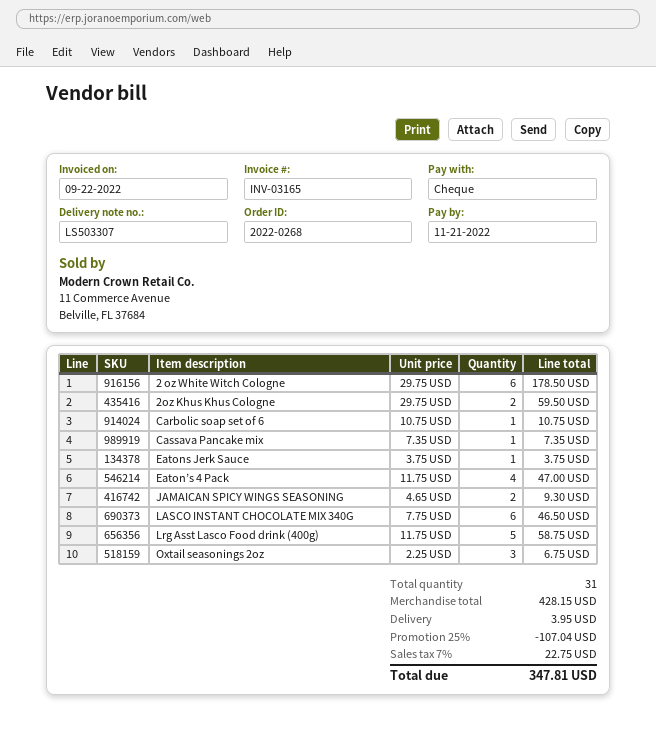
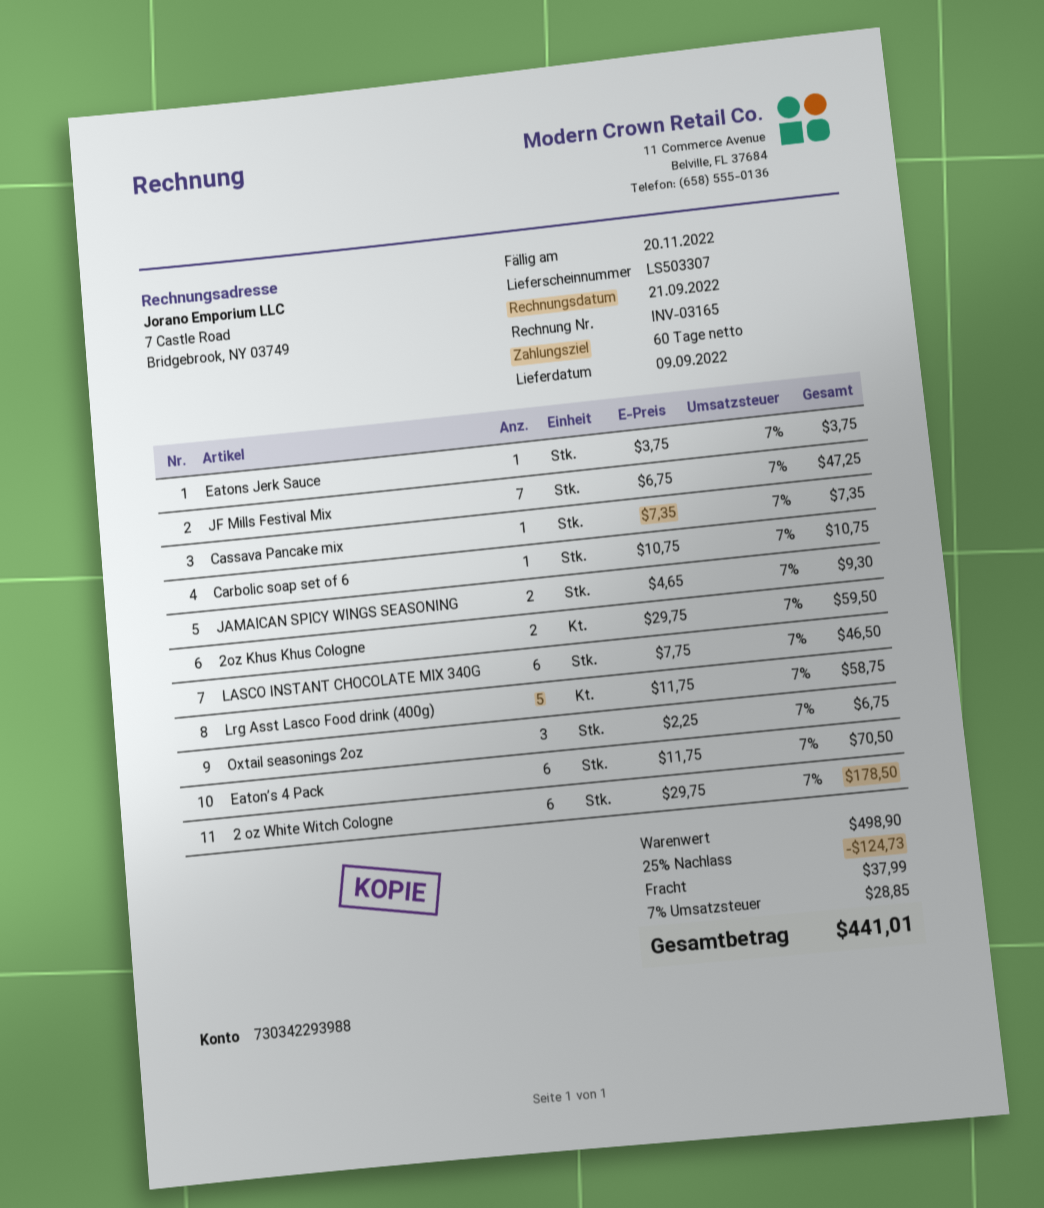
invoice date: 2022-09-22 -> 2022-09-21
due date: 2022-11-21 -> 2022-11-20
Eaton’s 4 Pack: 4 x 11.75 = 47.00 -> 6 x 11.75 = 70.50
JF Mills Festival Mix: none -> 7 x 6.75 = 47.25
subtotal: 428.15 -> 498.90
discount: 25% = 107.04 -> 25% = 124.73
shipping: 3.95 -> 37.99
tax: 7% = 22.75 -> 7% = 28.85
total: 347.81 -> 441.01

